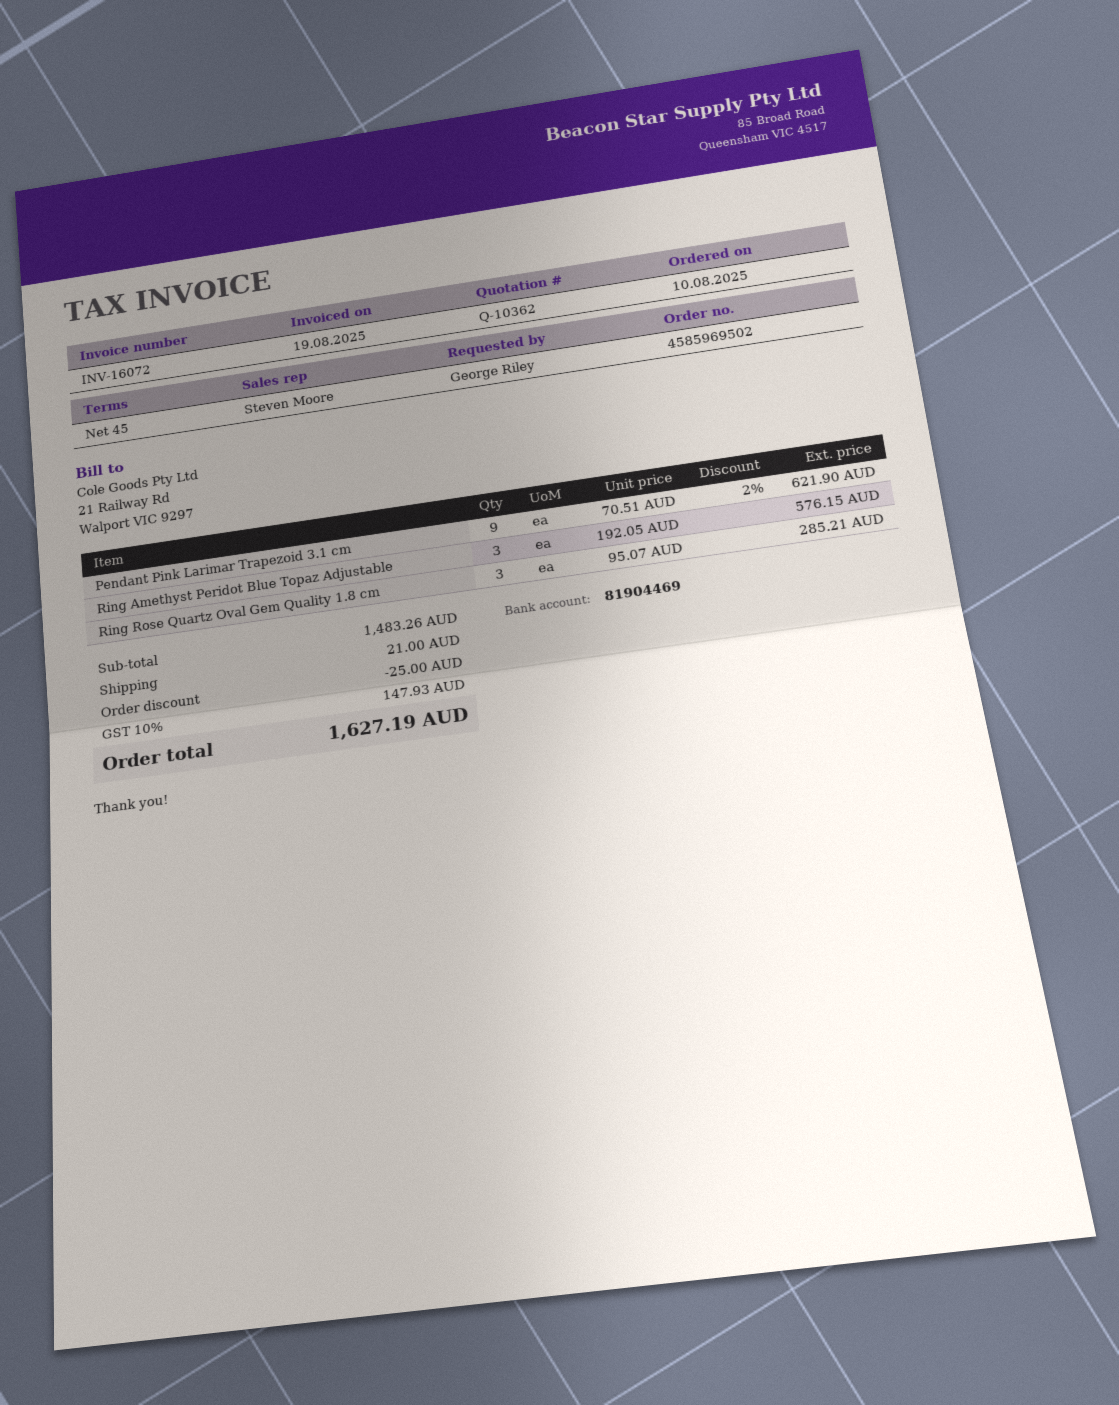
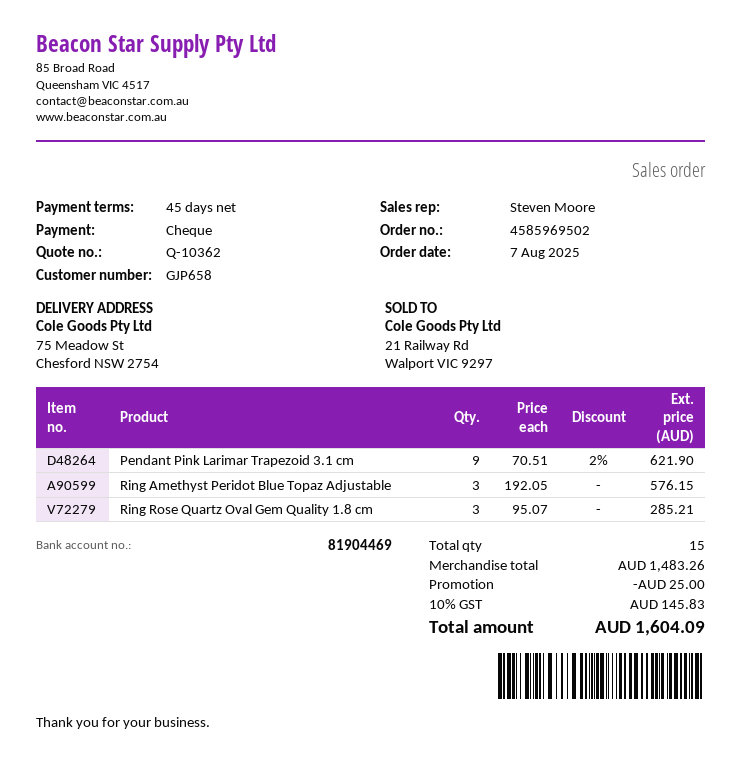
order date: 2025-08-10 -> 2025-08-07
shipping: 21.00 -> none
tax: 10% = 147.93 -> 10% = 145.83
total: 1627.19 -> 1604.09

